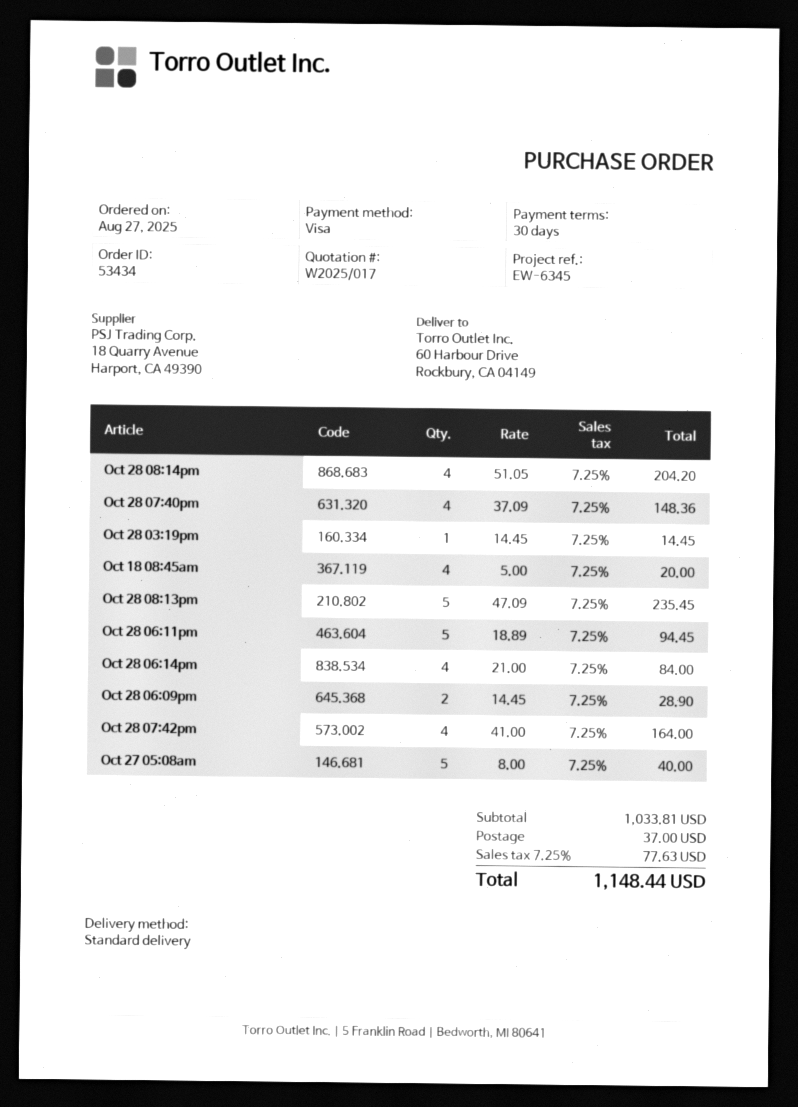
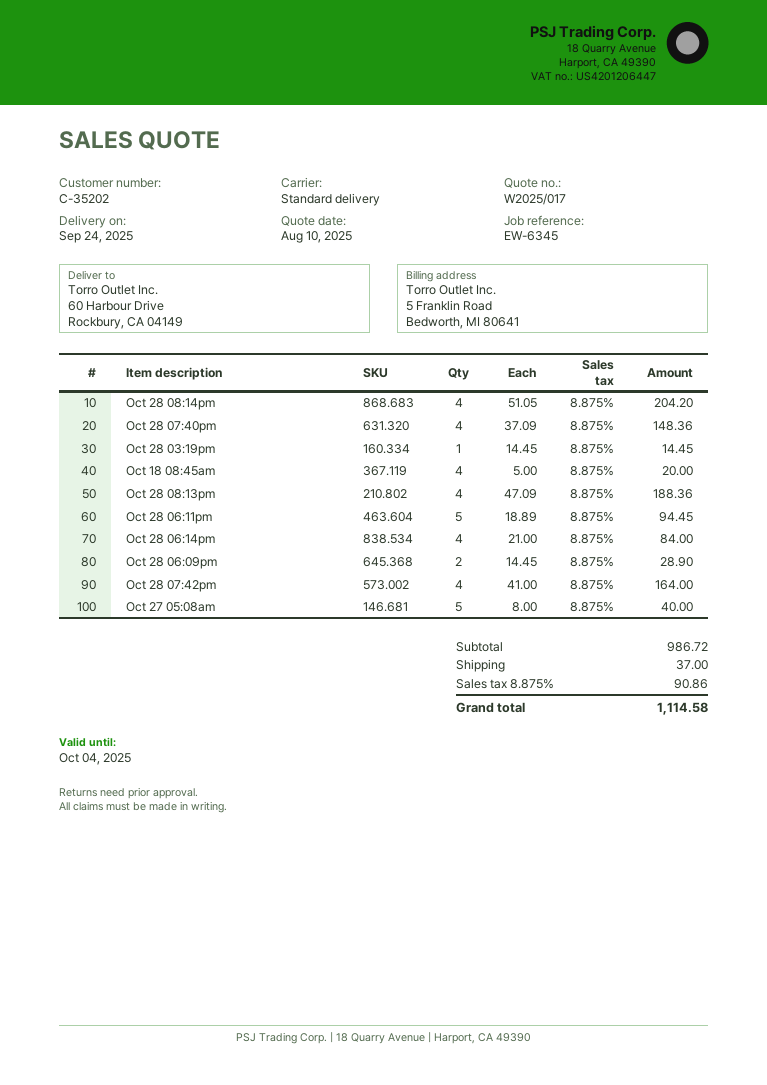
Oct 28 08:13pm: 5 x 47.09 = 235.45 -> 4 x 47.09 = 188.36
subtotal: 1033.81 -> 986.72
tax: 7.25% = 77.63 -> 8.875% = 90.86
total: 1148.44 -> 1114.58

